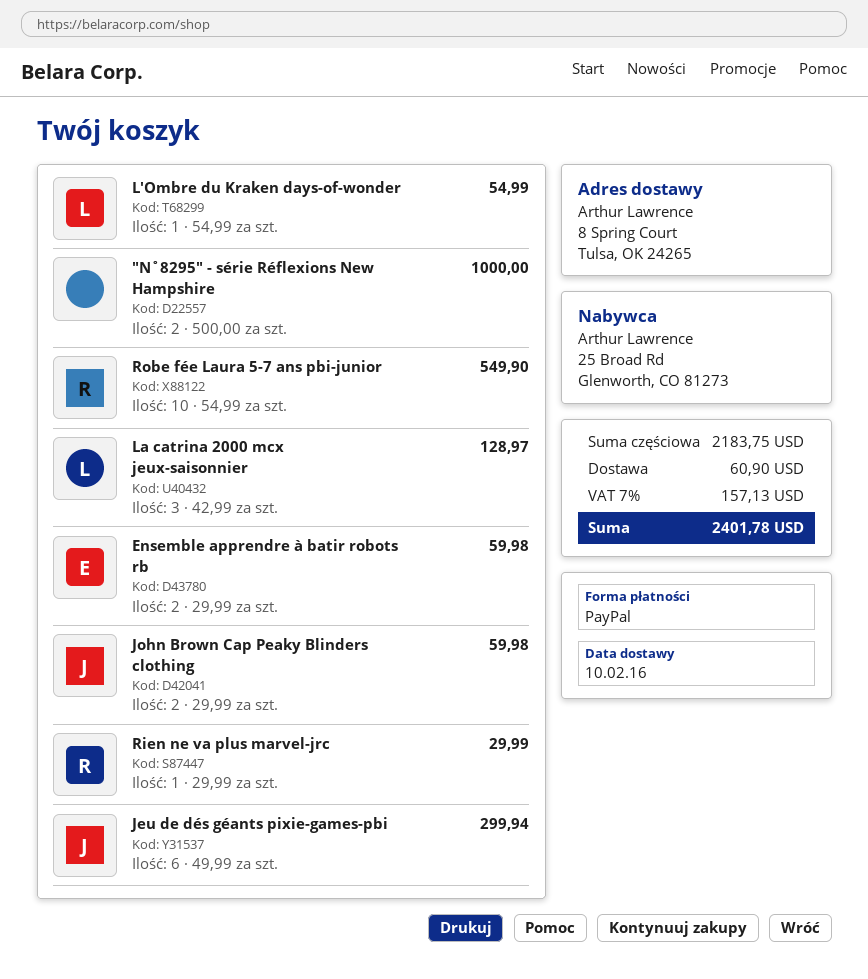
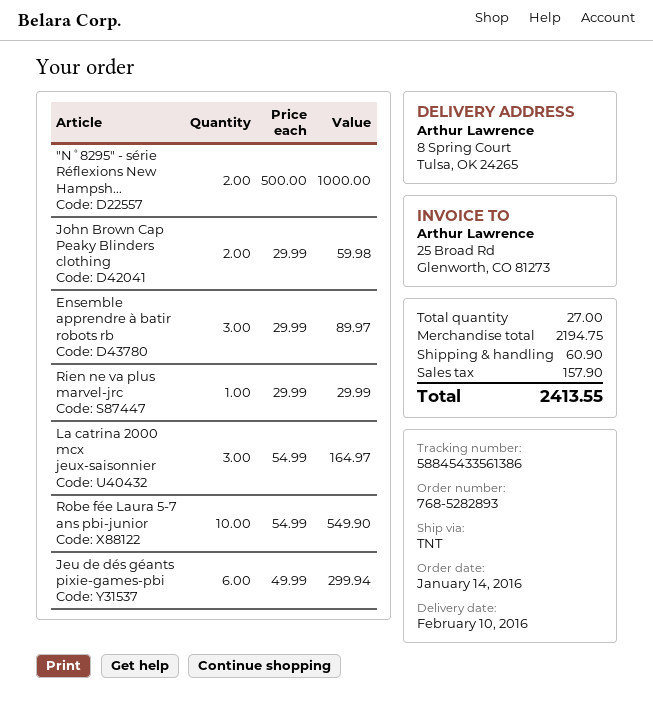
L'Ombre du Kraken days-of-wonder: 1 x 54.99 = 54.99 -> none
La catrina 2000 mcx jeux-saisonnier: 3 x 42.99 = 128.97 -> 3 x 54.99 = 164.97
Ensemble apprendre à batir robots rb: 2 x 29.99 = 59.98 -> 3 x 29.99 = 89.97
subtotal: 2183.75 -> 2194.75
tax: 157.13 -> 157.90
total: 2401.78 -> 2413.55

